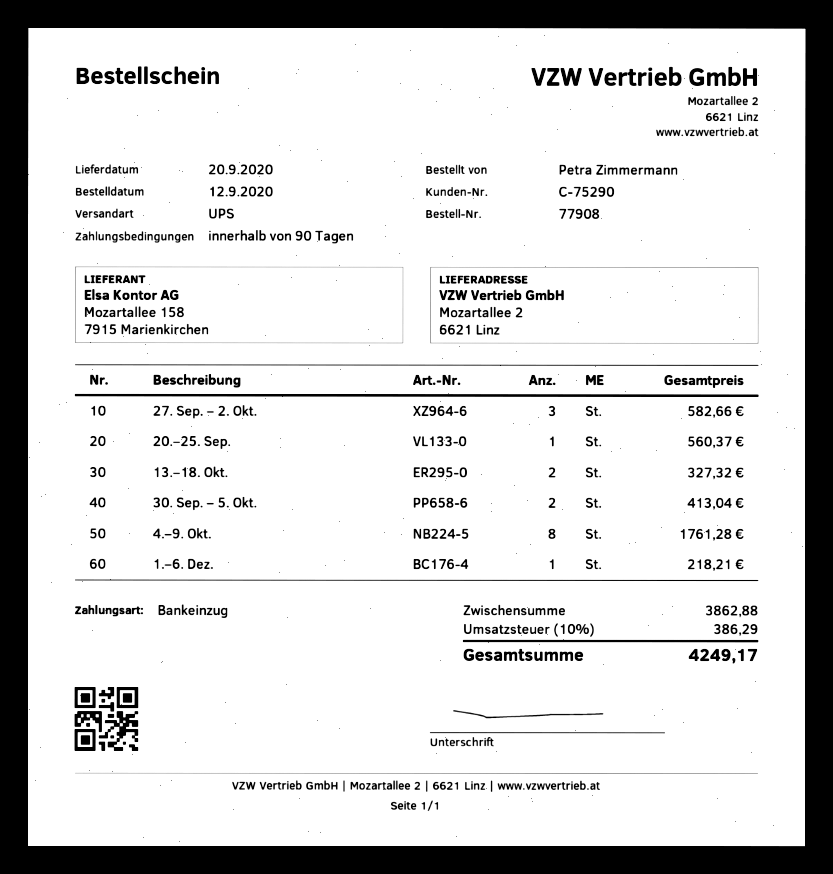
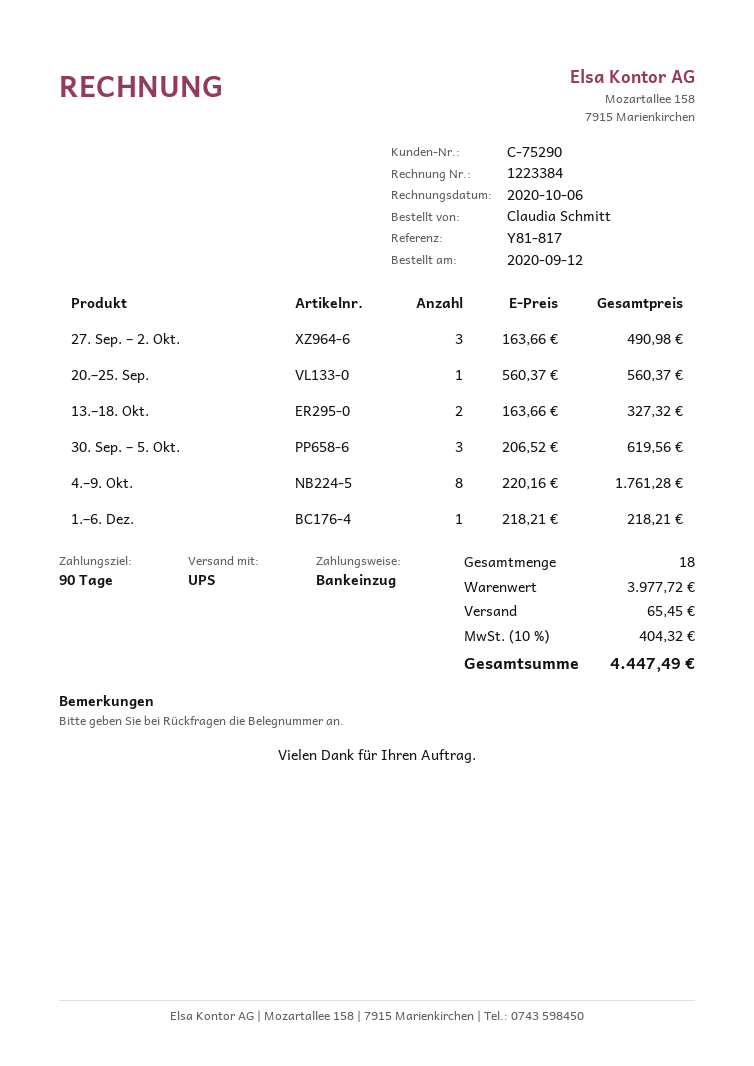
ordered by: Petra Zimmermann -> Claudia Schmitt
27. Sep. – 2. Okt.: 3 for 582.66 -> 3 for 490.98
30. Sep. – 5. Okt.: 2 for 413.04 -> 3 for 619.56
subtotal: 3862.88 -> 3977.72
shipping: none -> 65.45
tax: 10% = 386.29 -> 10% = 404.32
total: 4249.17 -> 4447.49

